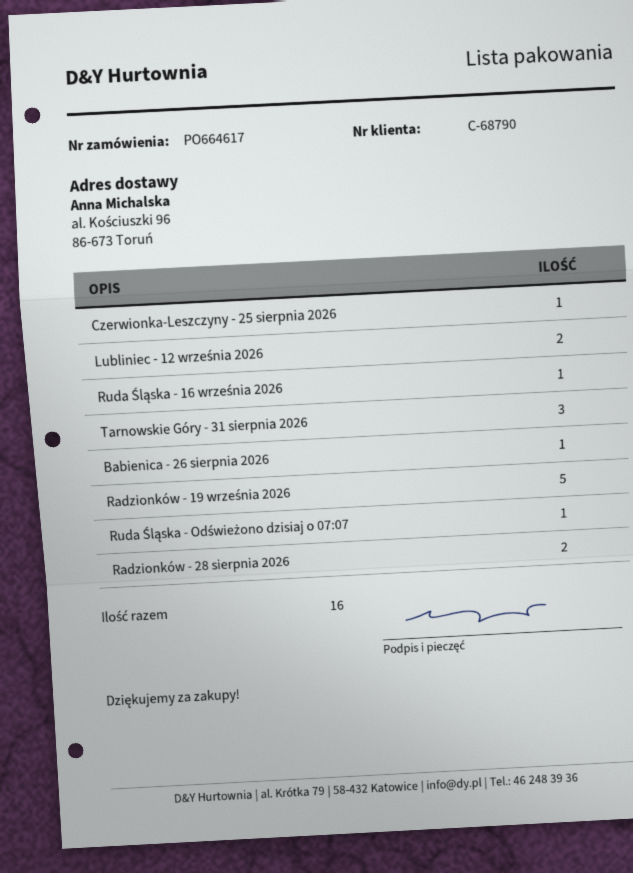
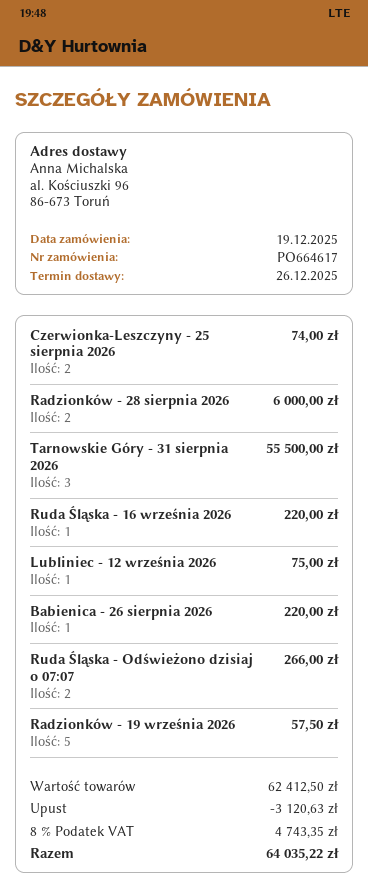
Czerwionka-Leszczyny - 25 sierpnia 2026: 1 -> 2
Lubliniec - 12 września 2026: 2 -> 1
Ruda Śląska - Odświeżono dzisiaj o 07:07: 1 -> 2

